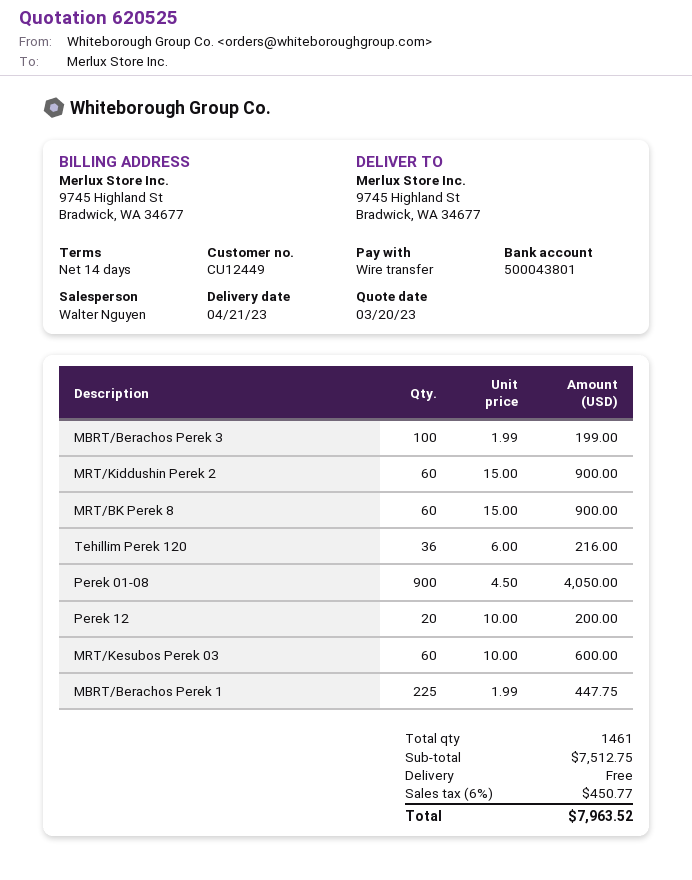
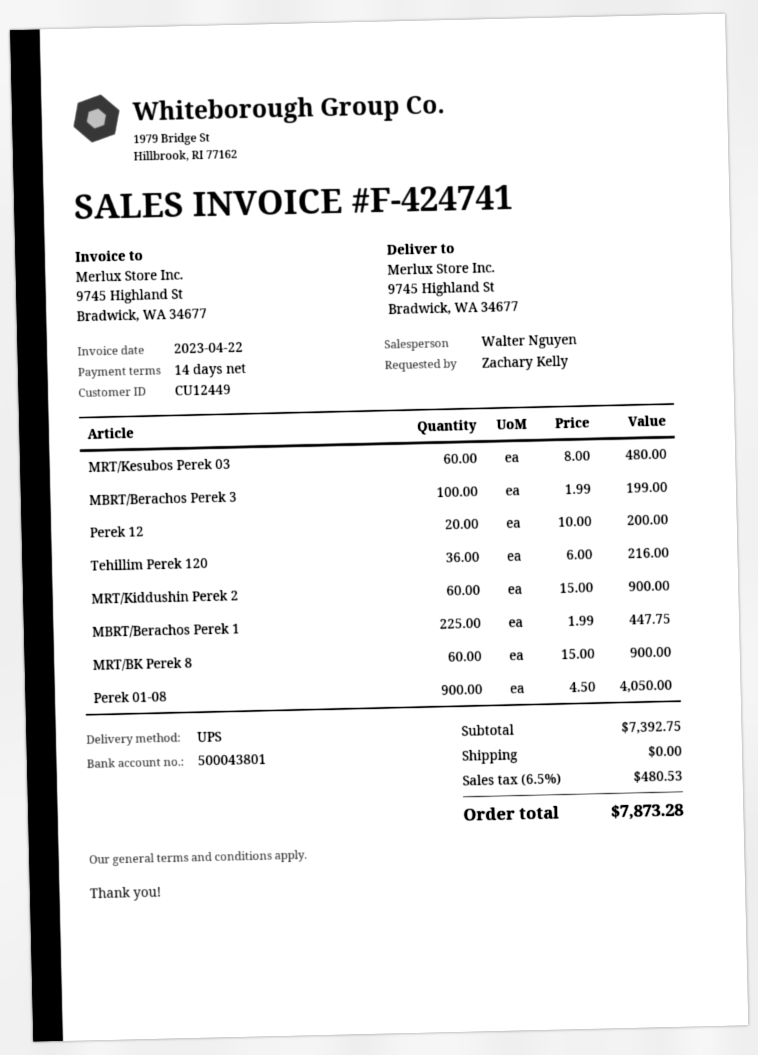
MRT/Kesubos Perek 03: 60 x 10.00 = 600.00 -> 60 x 8.00 = 480.00
subtotal: 7512.75 -> 7392.75
tax: 6% = 450.77 -> 6.5% = 480.53
total: 7963.52 -> 7873.28

